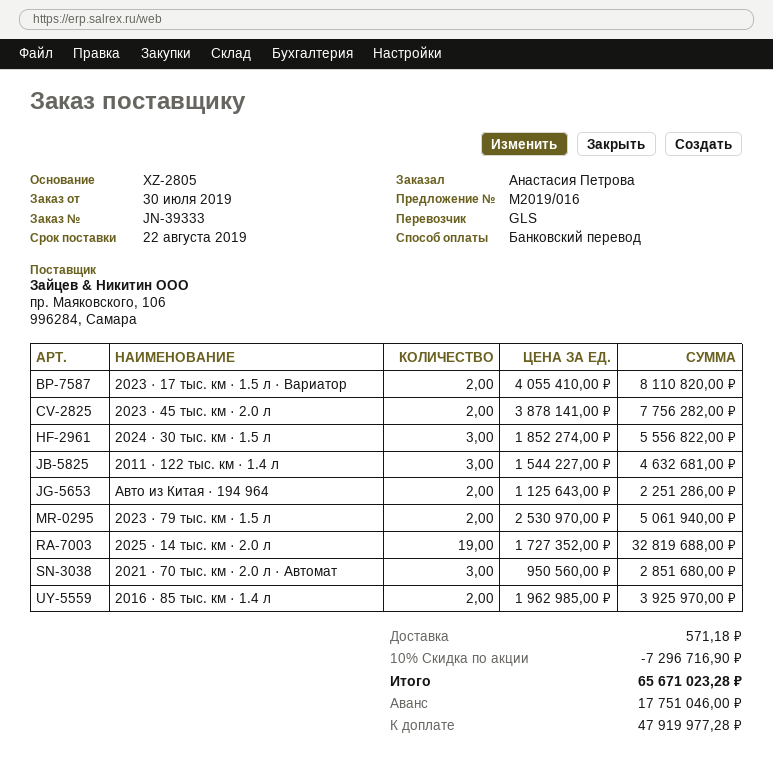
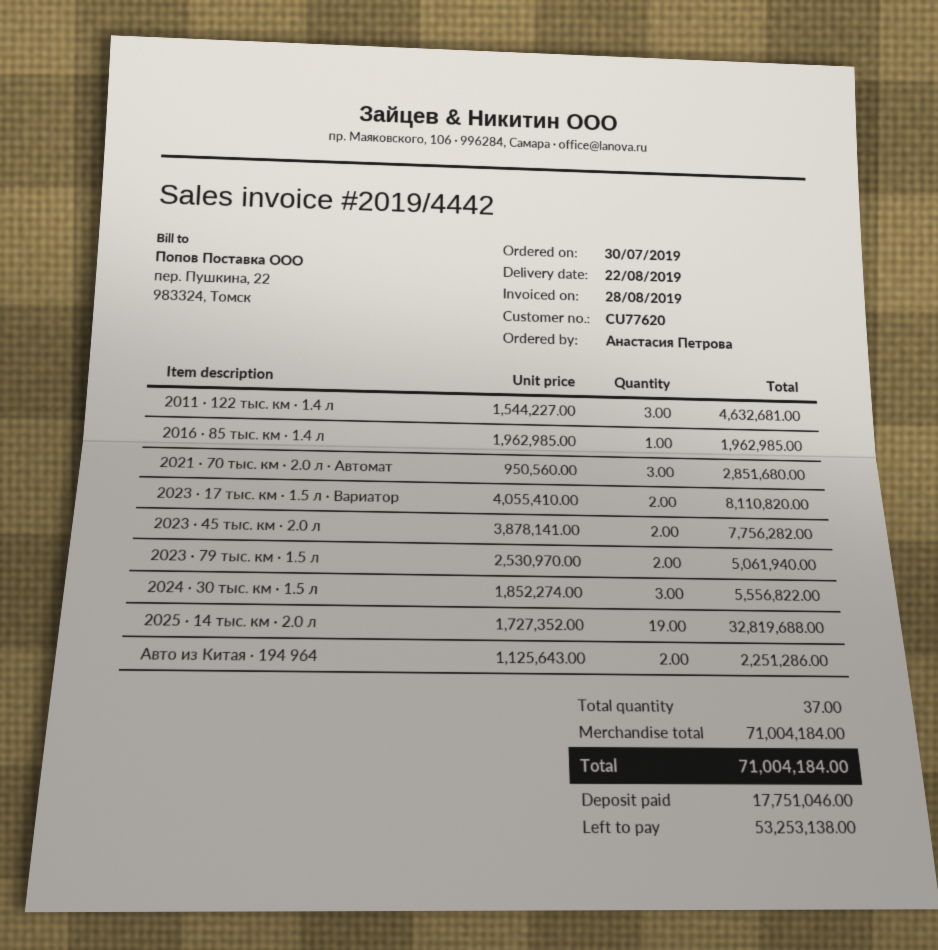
2016 · 85 тыс. км · 1.4 л: 2 x 1962985.00 = 3925970.00 -> 1 x 1962985.00 = 1962985.00
discount: 10% = 7296716.90 -> none
shipping: 571.18 -> none
total: 65671023.28 -> 71004184.00
balance: 47919977.28 -> 53253138.00

